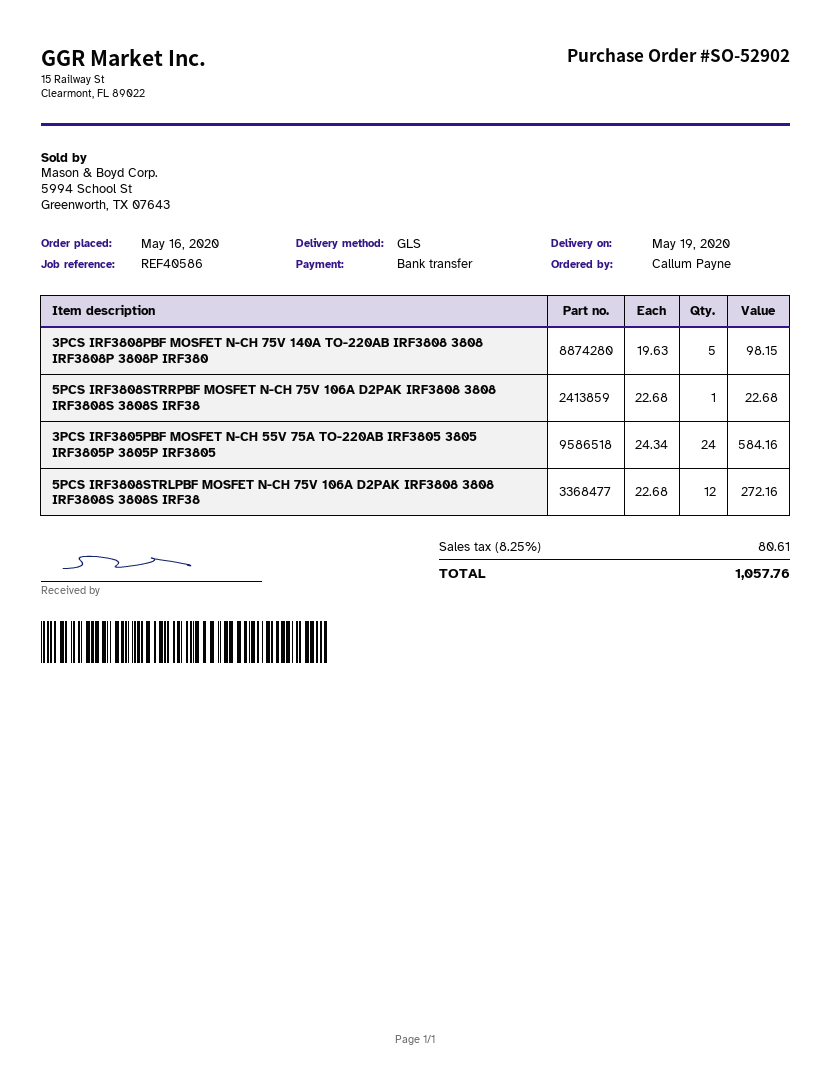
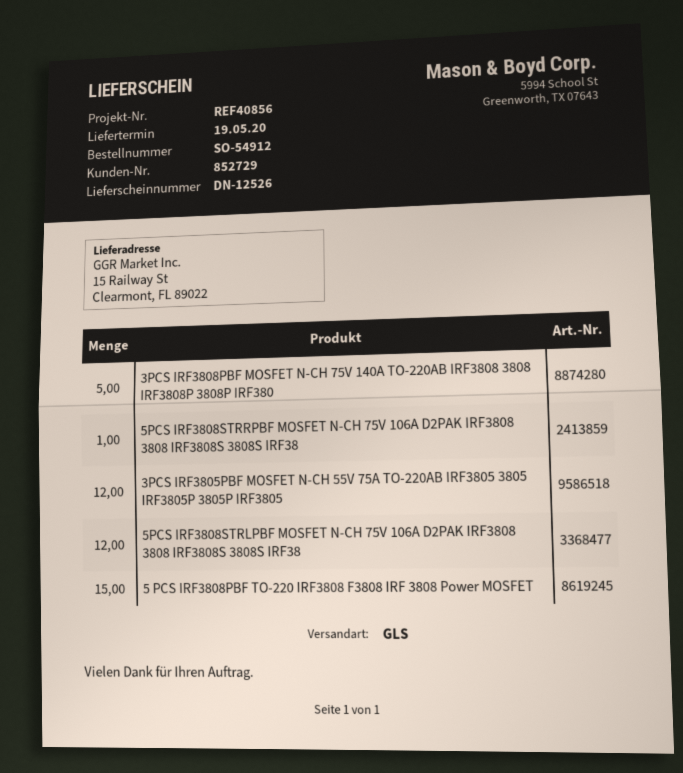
order number: SO-52902 -> SO-54912
reference: REF40586 -> REF40856
3PCS IRF3805PBF MOSFET N-CH 55V 75A TO-220AB IRF3805 3805 IRF3805P 3805P IRF3805: 24 -> 12
5 PCS IRF3808PBF TO-220 IRF3808 F3808 IRF 3808 Power MOSFET: none -> 15

